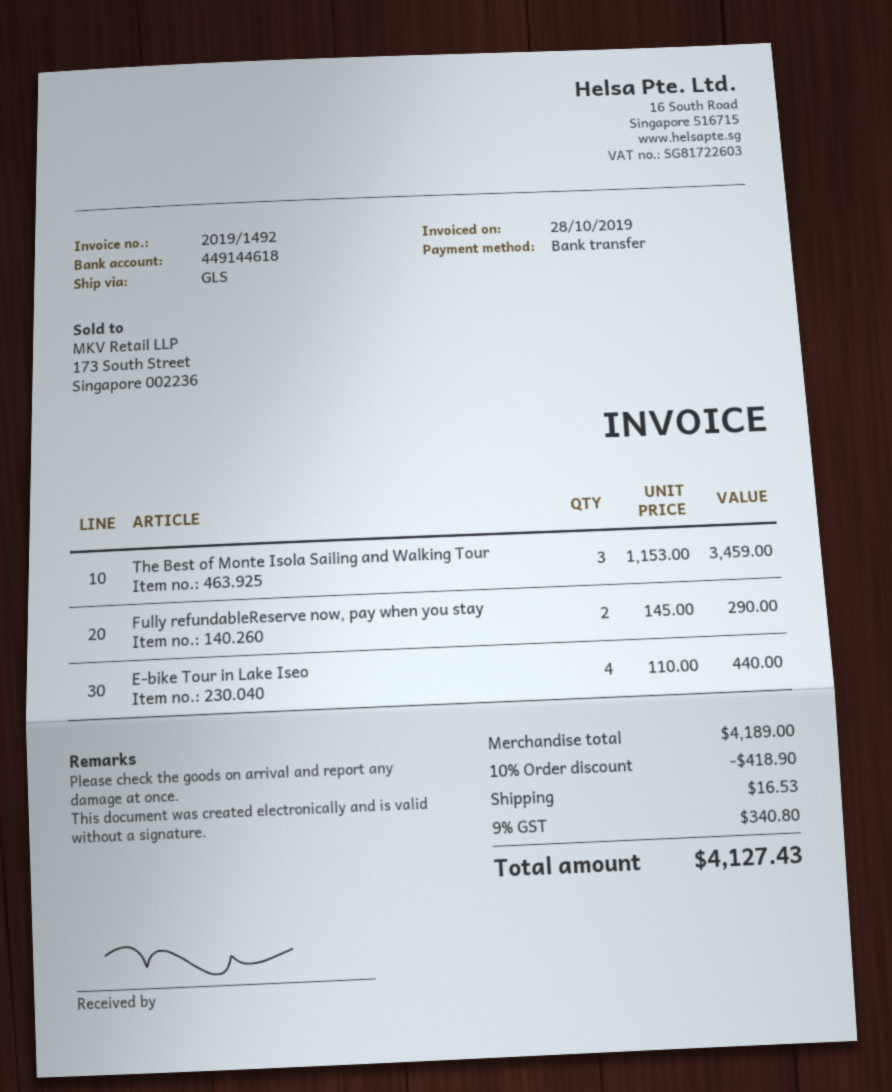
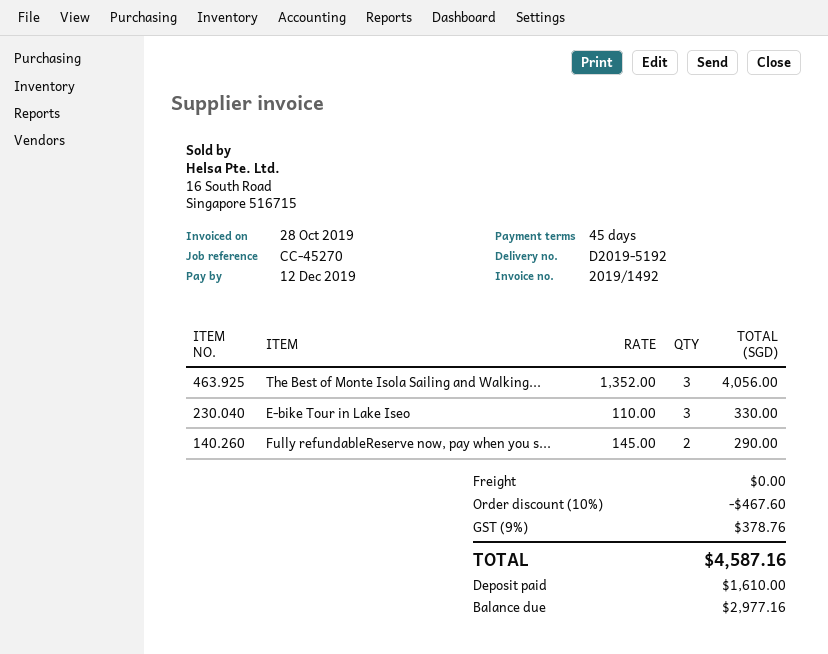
The Best of Monte Isola Sailing and Walking Tour: 3 x 1153.00 = 3459.00 -> 3 x 1352.00 = 4056.00
E-bike Tour in Lake Iseo: 4 x 110.00 = 440.00 -> 3 x 110.00 = 330.00
discount: 10% = 418.90 -> 10% = 467.60
shipping: 16.53 -> 0.00
tax: 9% = 340.80 -> 9% = 378.76
total: 4127.43 -> 4587.16

